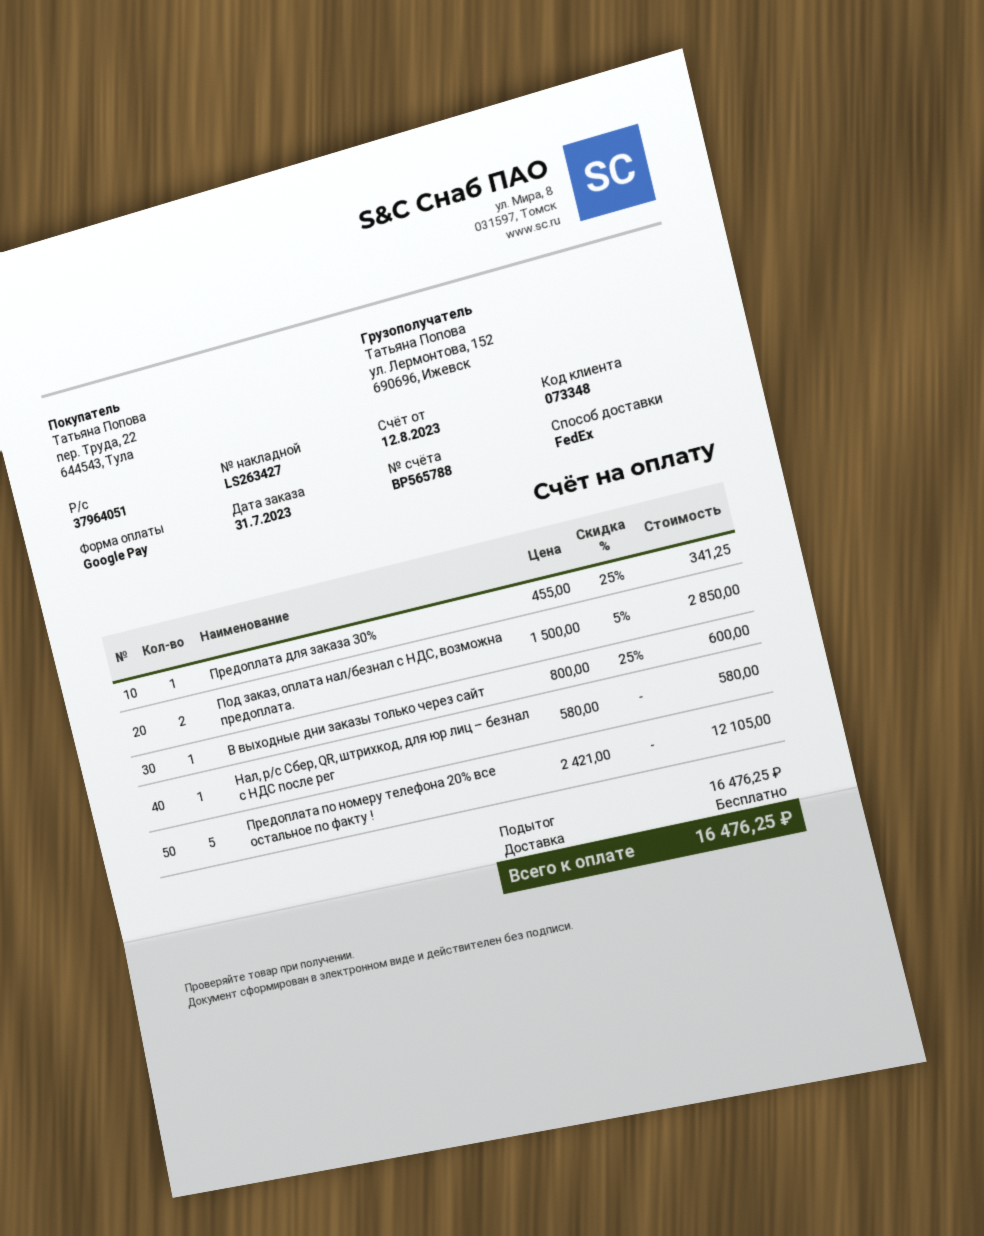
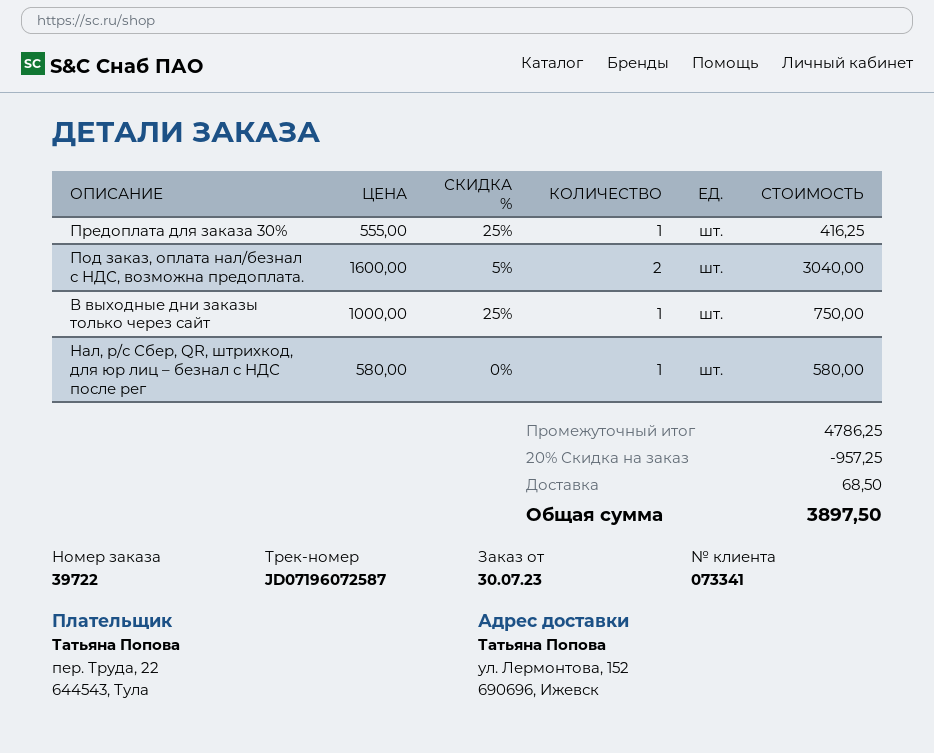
order date: 2023-07-31 -> 2023-07-30
customer number: 073348 -> 073341
Предоплата для заказа 30%: 1 x 455.00 - 25% = 341.25 -> 1 x 555.00 - 25% = 416.25
Под заказ, оплата нал/безнал с НДС, возможна предоплата.: 2 x 1500.00 - 5% = 2850.00 -> 2 x 1600.00 - 5% = 3040.00
В выходные дни заказы только через сайт: 1 x 800.00 - 25% = 600.00 -> 1 x 1000.00 - 25% = 750.00
Предоплата по номеру телефона 20% все остальное по факту !: 5 x 2421.00 = 12105.00 -> none
subtotal: 16476.25 -> 4786.25
discount: none -> 20% = 957.25
shipping: 0.00 -> 68.50
total: 16476.25 -> 3897.50

